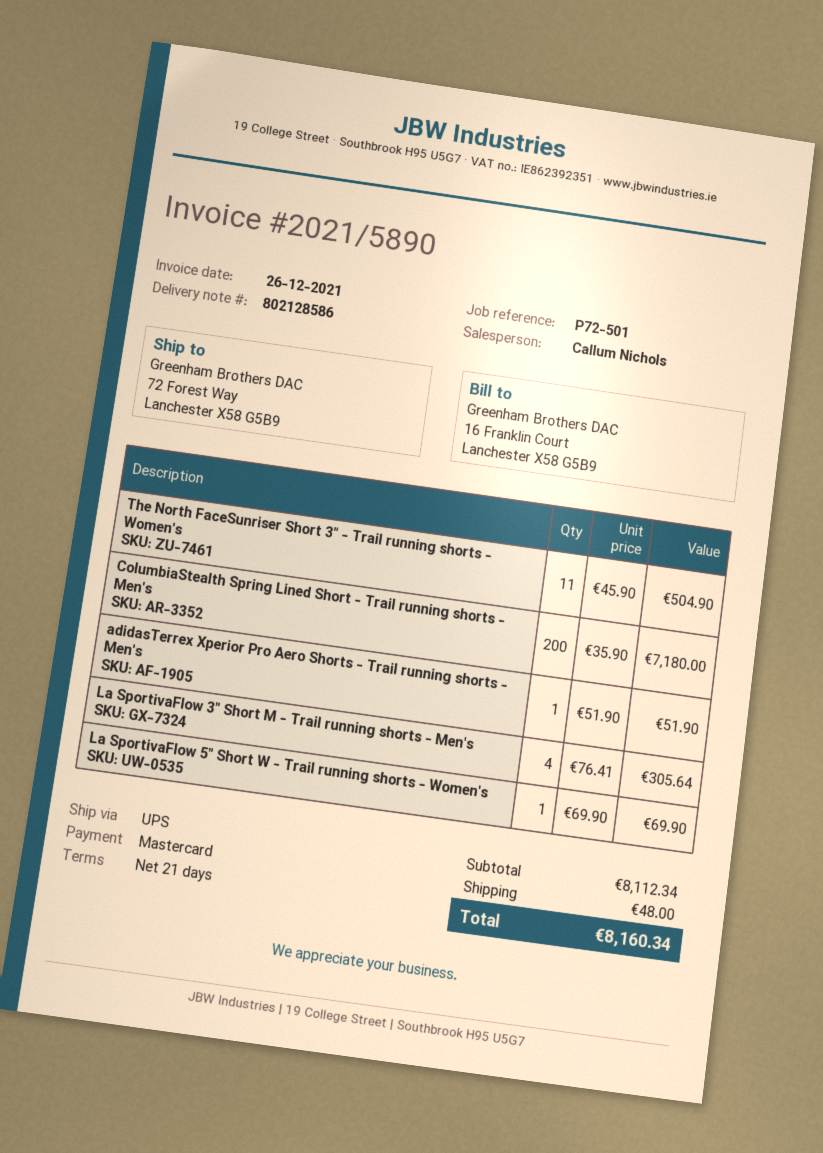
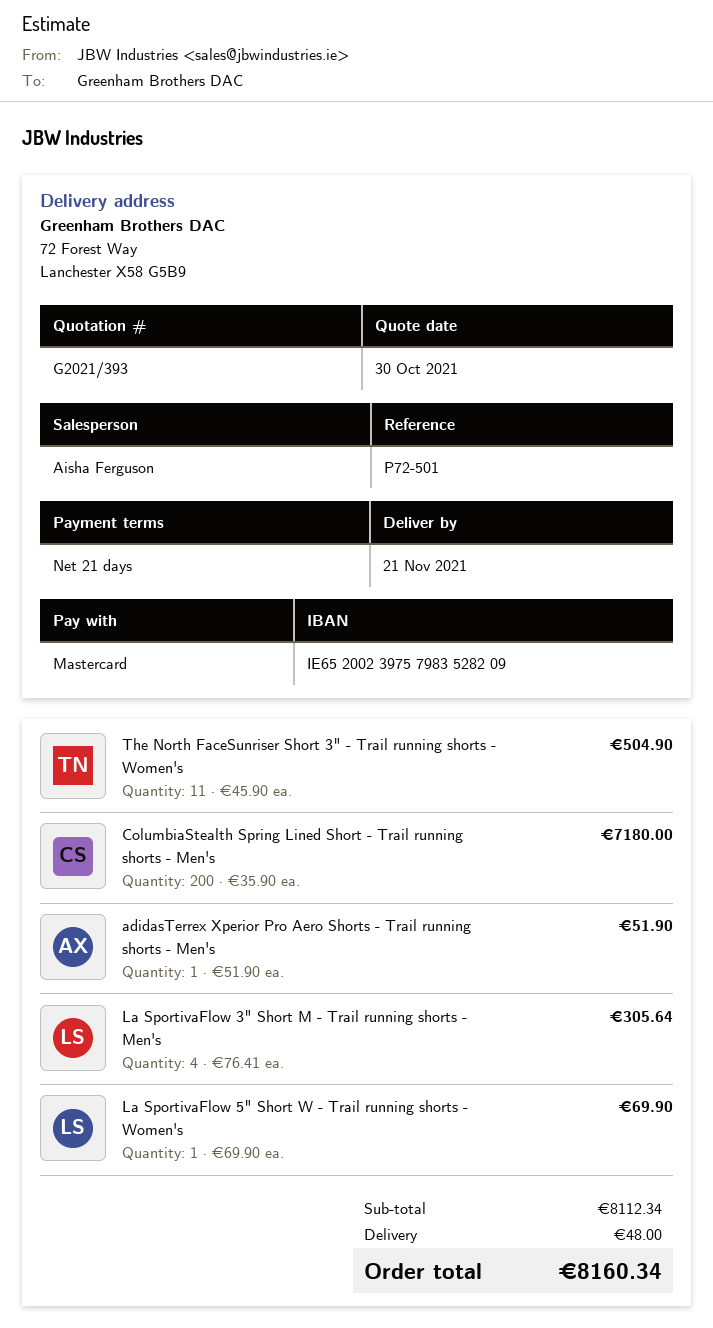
sales rep: Callum Nichols -> Aisha Ferguson

